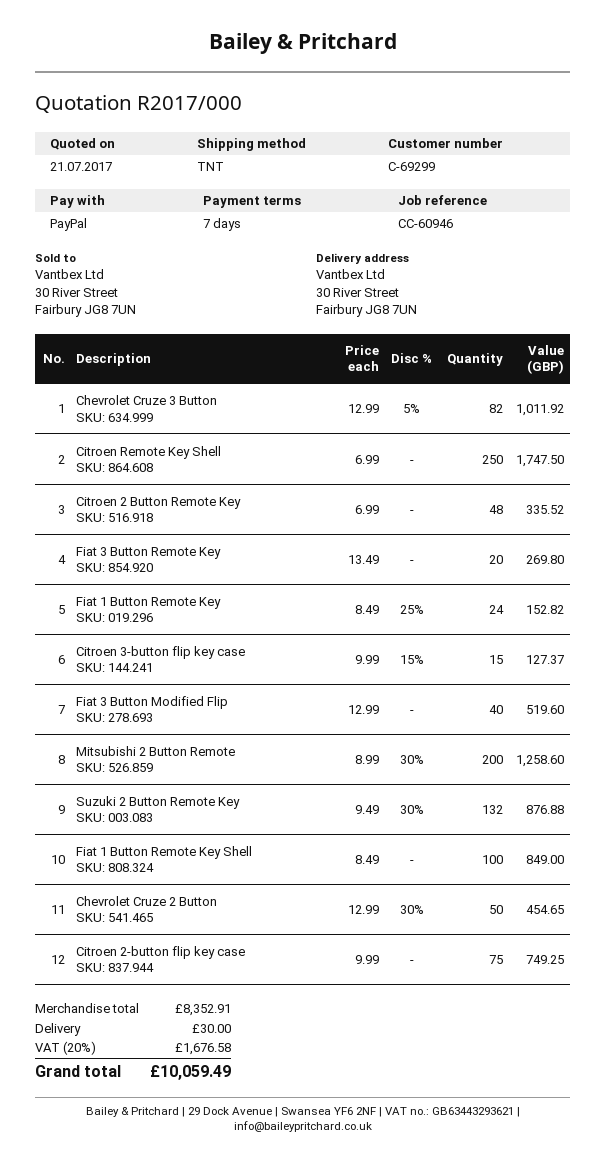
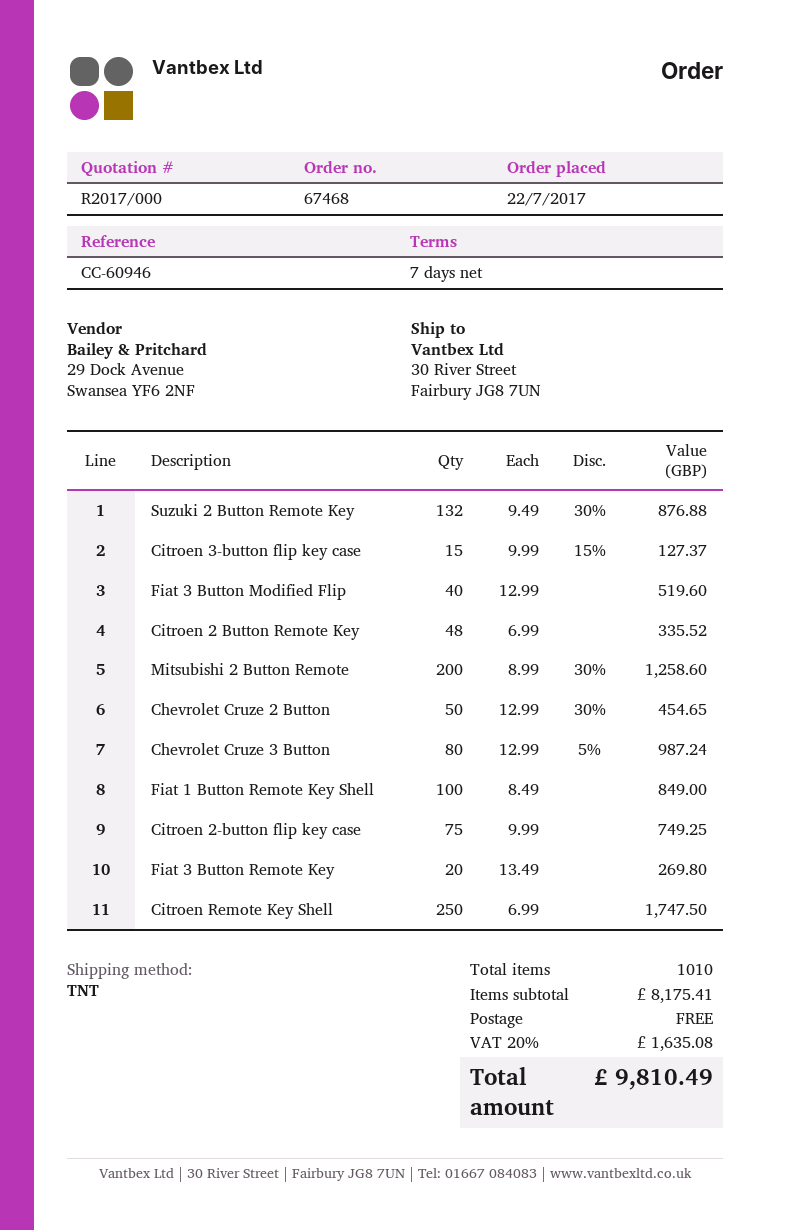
Chevrolet Cruze 3 Button: 82 x 12.99 - 5% = 1011.92 -> 80 x 12.99 - 5% = 987.24
Fiat 1 Button Remote Key: 24 x 8.49 - 25% = 152.82 -> none
subtotal: 8352.91 -> 8175.41
shipping: 30.00 -> 0.00
tax: 20% = 1676.58 -> 20% = 1635.08
total: 10059.49 -> 9810.49

